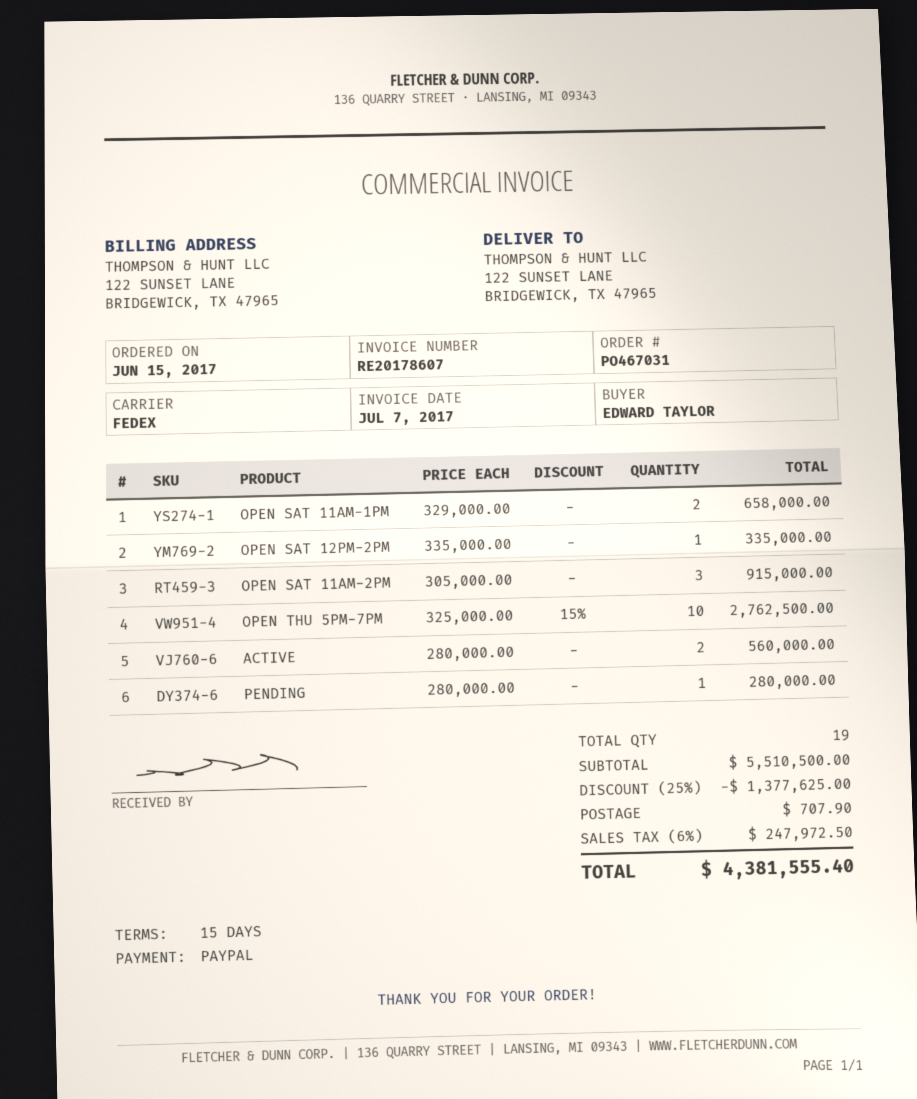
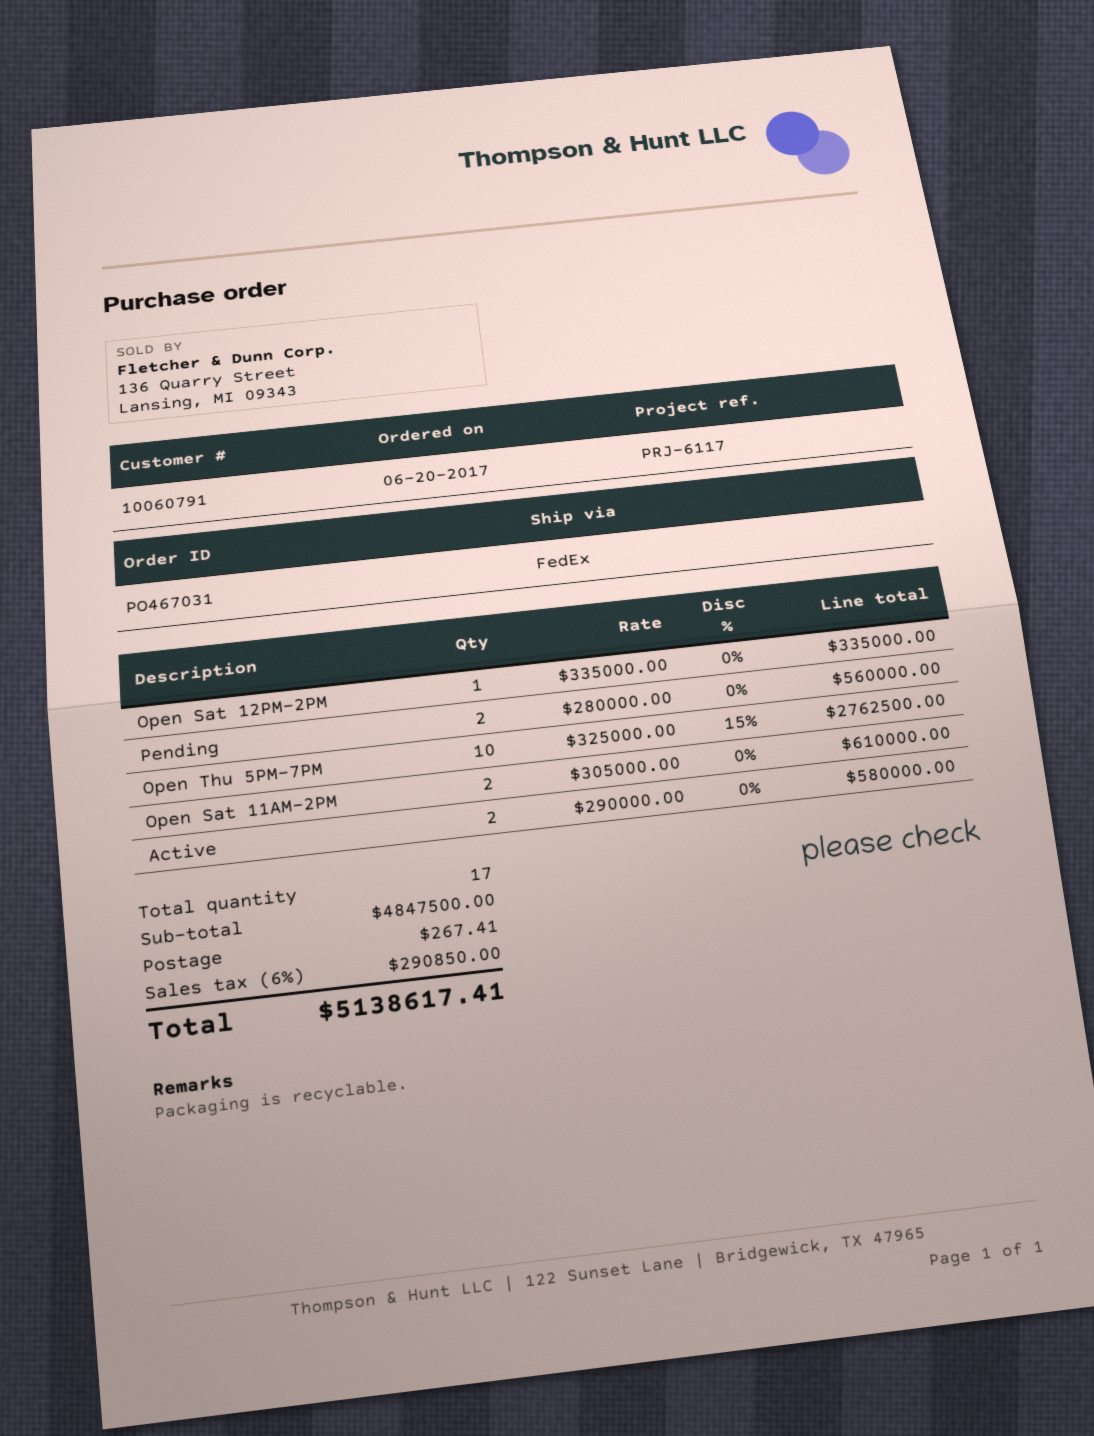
order date: 2017-06-15 -> 2017-06-20
OPEN SAT 11AM-1PM: 2 x 329000.00 = 658000.00 -> none
OPEN SAT 11AM-2PM: 3 x 305000.00 = 915000.00 -> 2 x 305000.00 = 610000.00
ACTIVE: 2 x 280000.00 = 560000.00 -> 2 x 290000.00 = 580000.00
PENDING: 1 x 280000.00 = 280000.00 -> 2 x 280000.00 = 560000.00
total quantity: 19 -> 17
subtotal: 5510500.00 -> 4847500.00
discount: 25% = 1377625.00 -> none
shipping: 707.90 -> 267.41
tax: 6% = 247972.50 -> 6% = 290850.00
total: 4381555.40 -> 5138617.41

